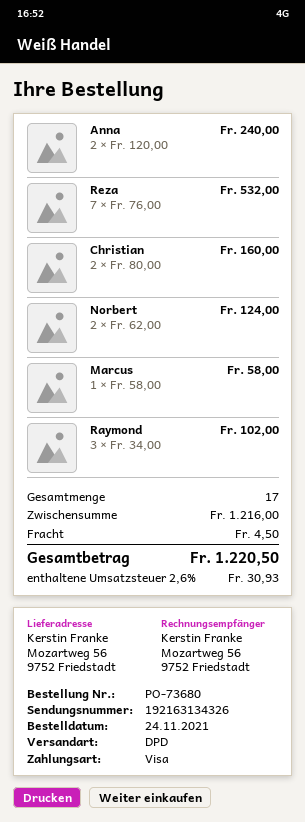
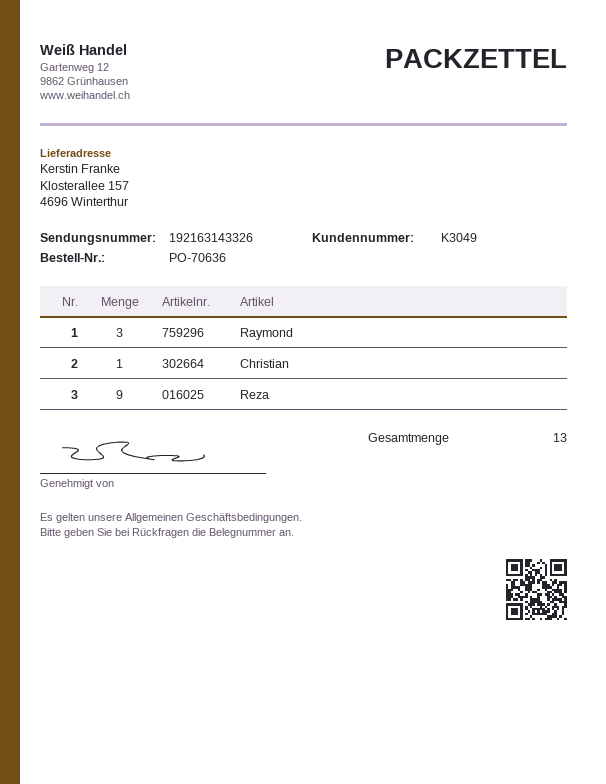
order number: PO-73680 -> PO-70636
tracking number: 192163134326 -> 192163143326
ship to: Mozartweg 56, 9752 Friedstadt -> Klosterallee 157, 4696 Winterthur
Anna: 2 -> none
Reza: 7 -> 9
Christian: 2 -> 1
Norbert: 2 -> none
Marcus: 1 -> none
total quantity: 17 -> 13

